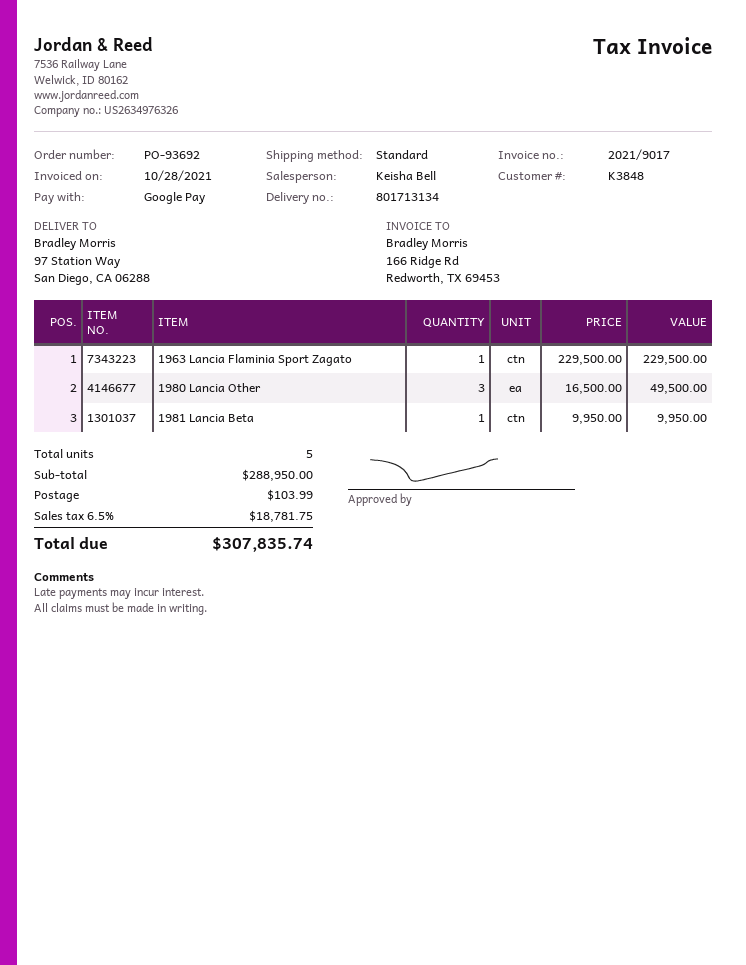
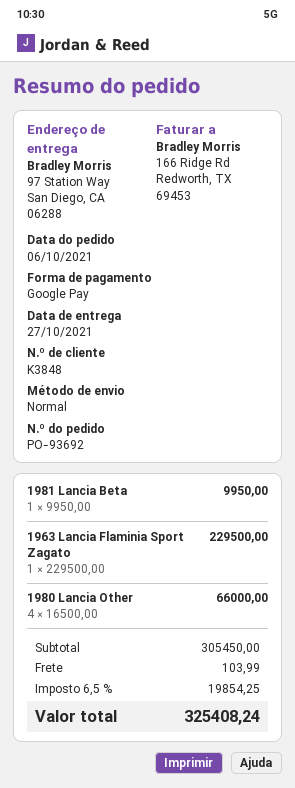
1980 Lancia Other: 3 x 16500.00 = 49500.00 -> 4 x 16500.00 = 66000.00
subtotal: 288950.00 -> 305450.00
tax: 6.5% = 18781.75 -> 6.5% = 19854.25
total: 307835.74 -> 325408.24

